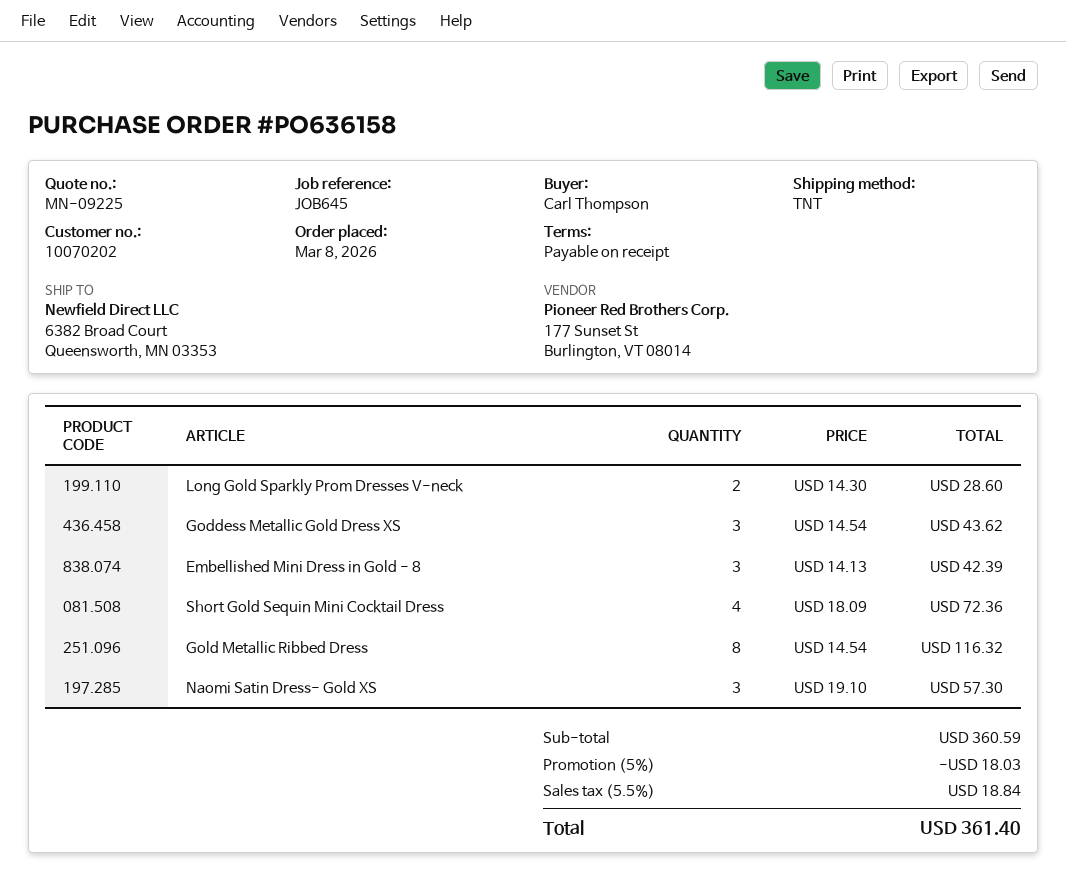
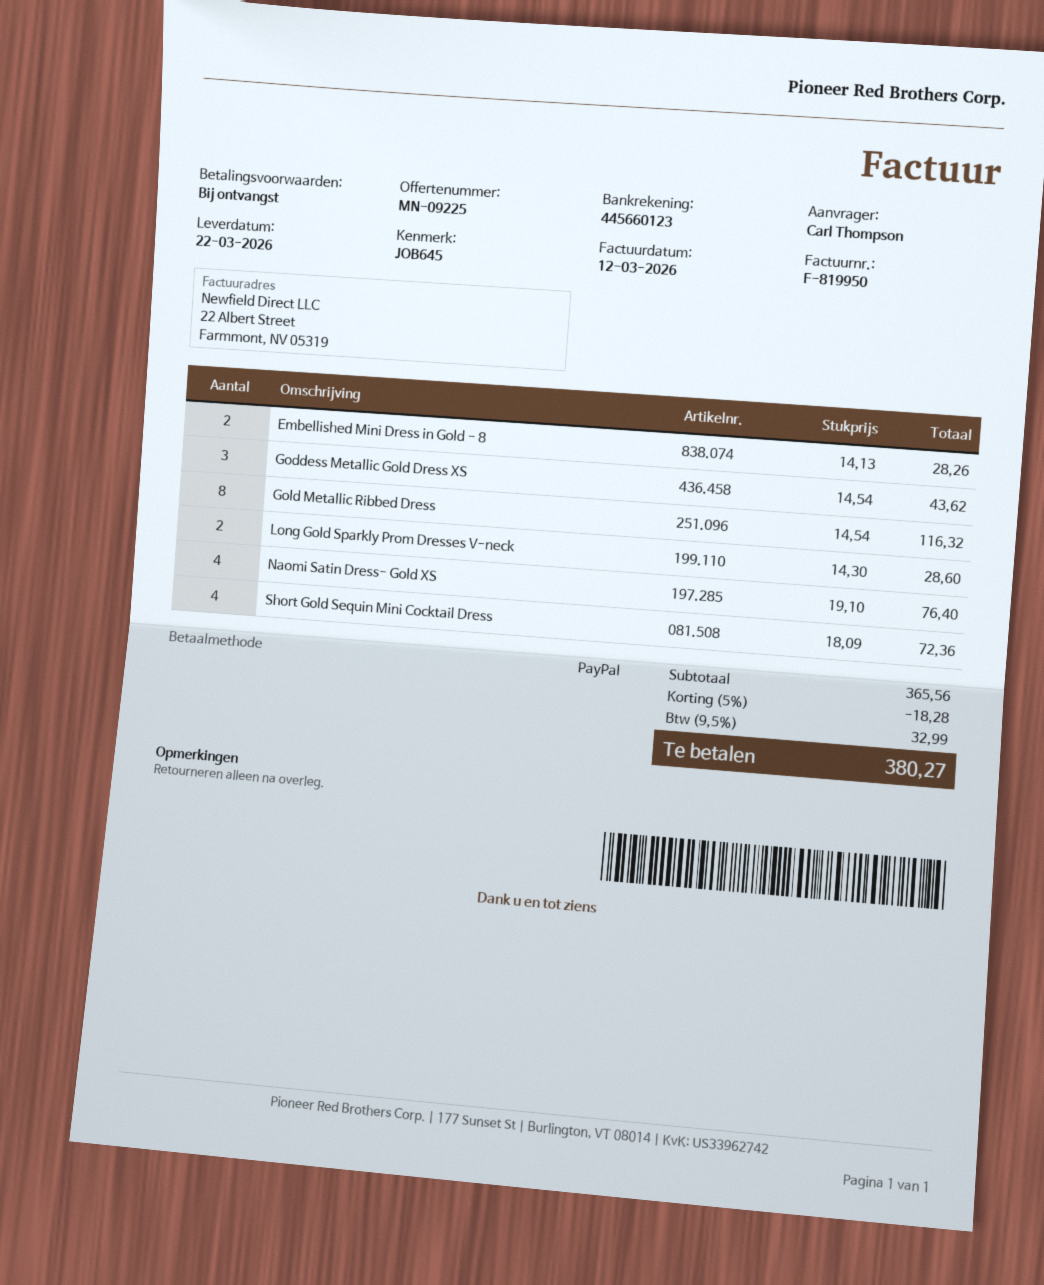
Embellished Mini Dress in Gold - 8: 3 x 14.13 = 42.39 -> 2 x 14.13 = 28.26
Naomi Satin Dress- Gold XS: 3 x 19.10 = 57.30 -> 4 x 19.10 = 76.40
subtotal: 360.59 -> 365.56
discount: 5% = 18.03 -> 5% = 18.28
tax: 5.5% = 18.84 -> 9.5% = 32.99
total: 361.40 -> 380.27

